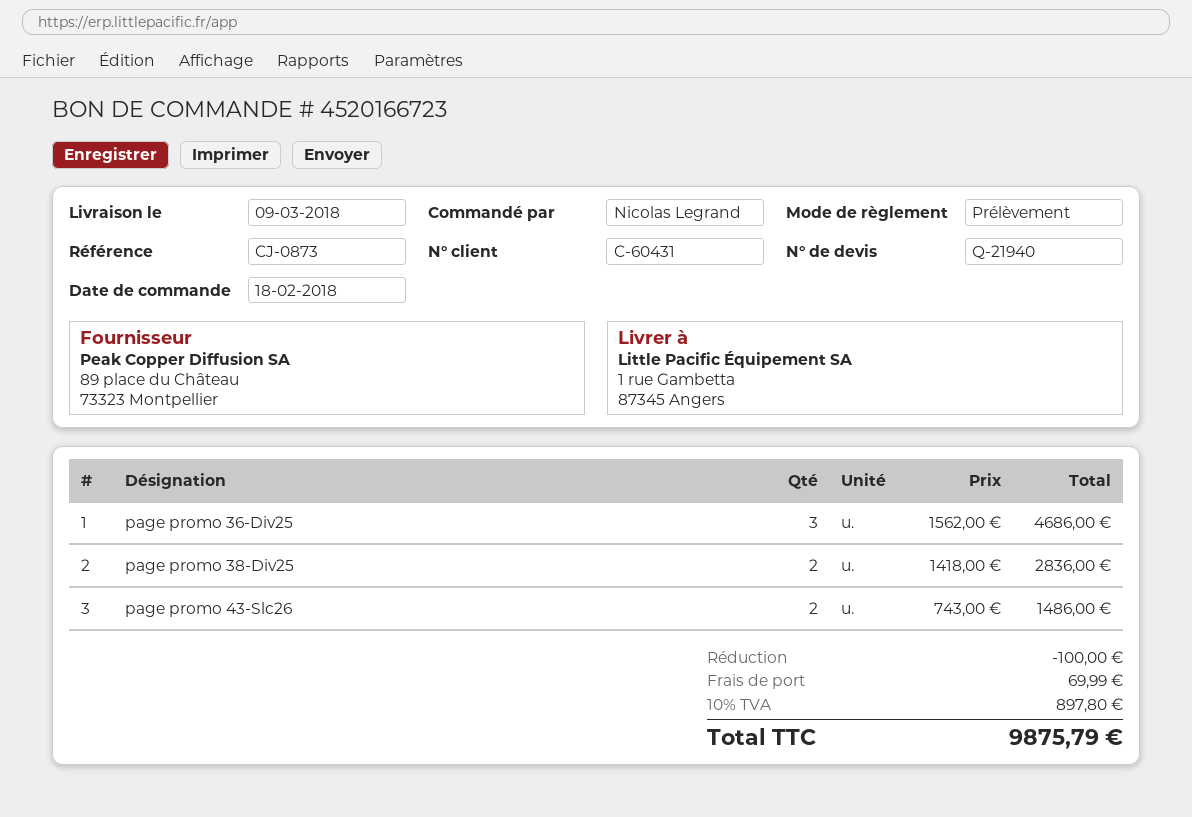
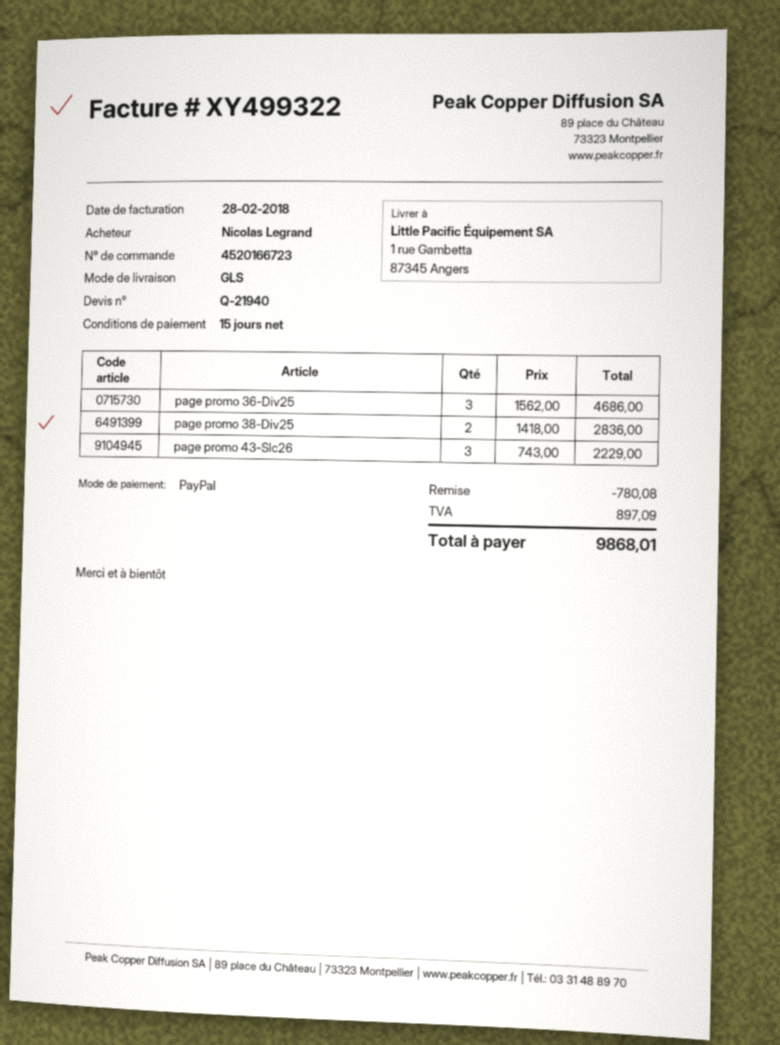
payment method: direct debit -> PayPal
page promo 43-Slc26: 2 x 743.00 = 1486.00 -> 3 x 743.00 = 2229.00
discount: 100.00 -> 780.08
shipping: 69.99 -> none
tax: 897.80 -> 897.09
total: 9875.79 -> 9868.01

